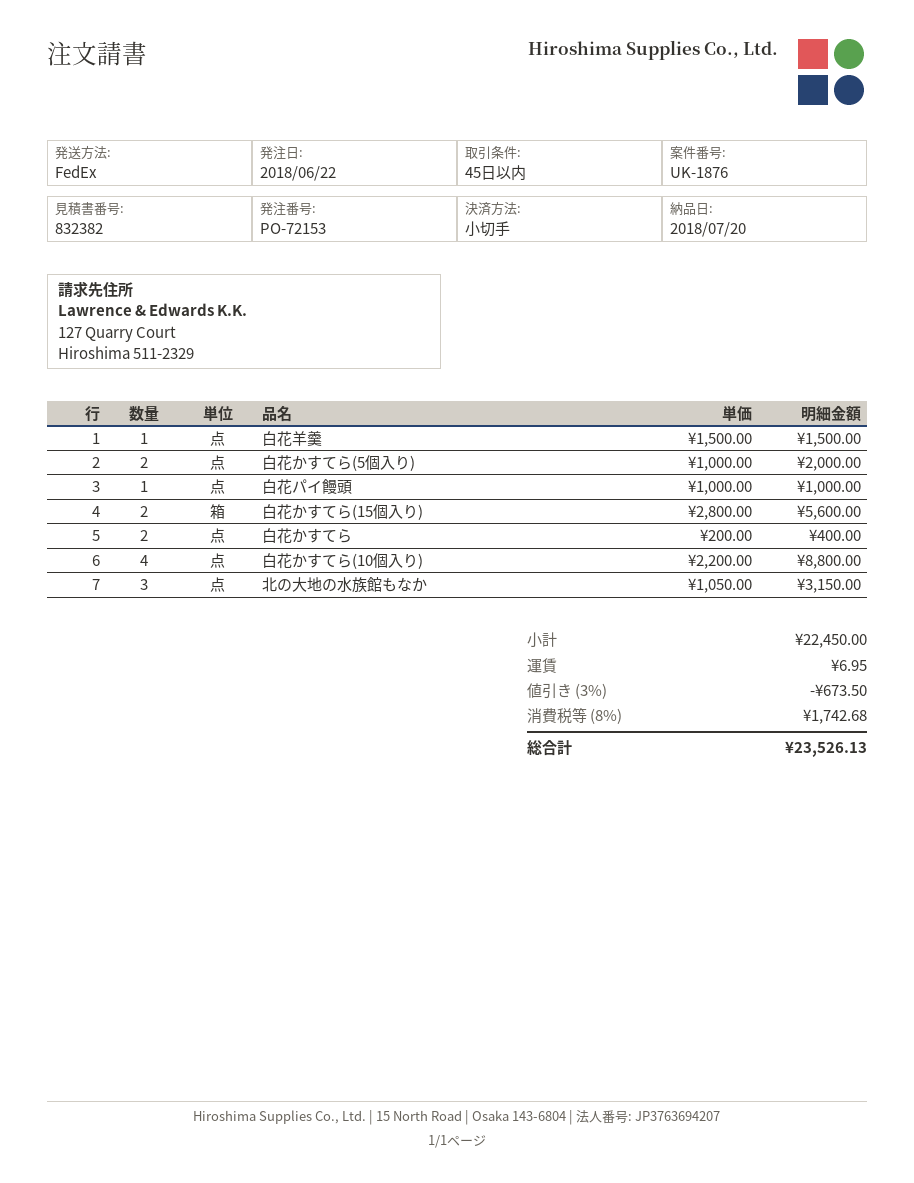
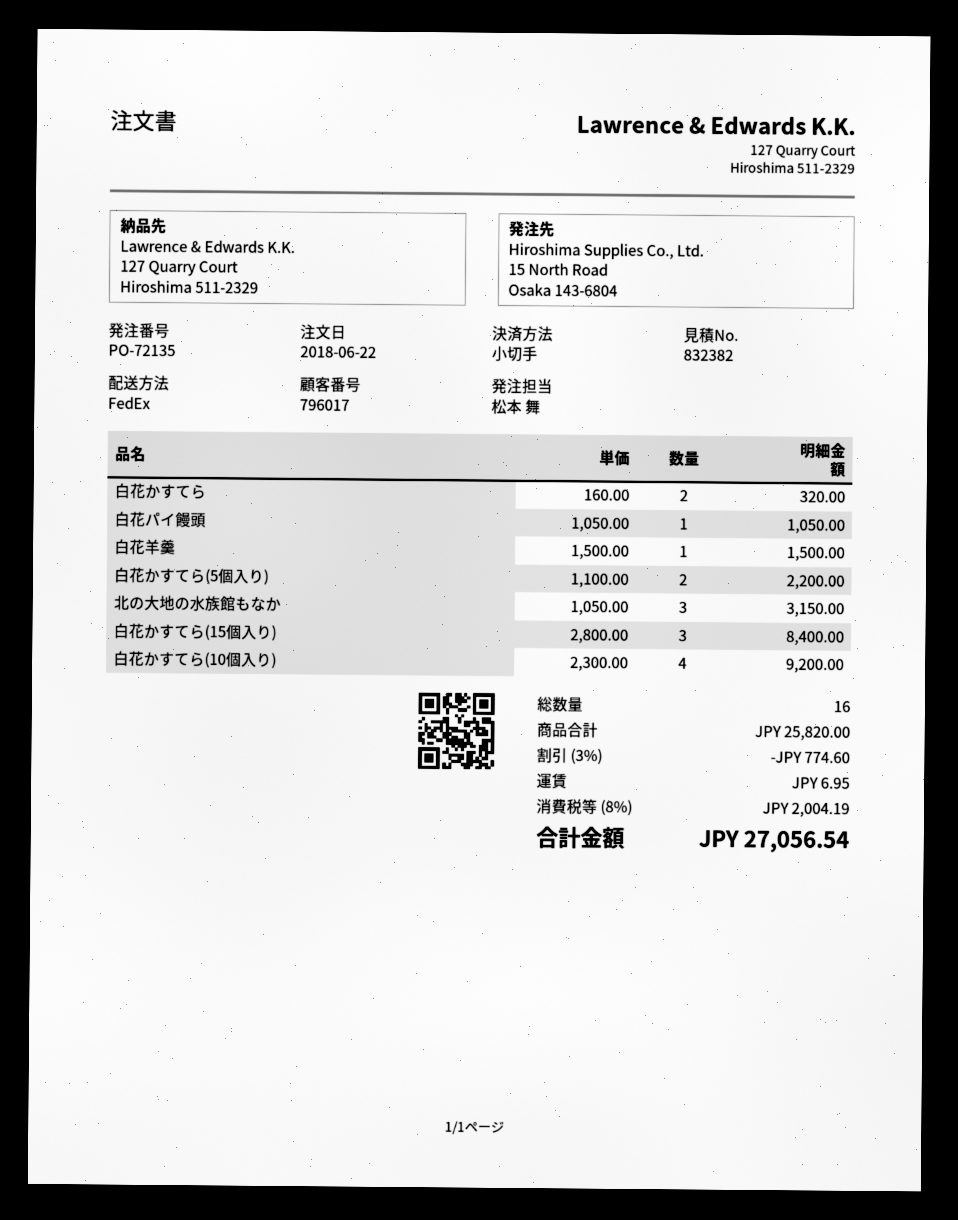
order number: PO-72153 -> PO-72135
白花かすてら(5個入り): 2 x 1000.00 = 2000.00 -> 2 x 1100.00 = 2200.00
白花パイ饅頭: 1 x 1000.00 = 1000.00 -> 1 x 1050.00 = 1050.00
白花かすてら(15個入り): 2 x 2800.00 = 5600.00 -> 3 x 2800.00 = 8400.00
白花かすてら: 2 x 200.00 = 400.00 -> 2 x 160.00 = 320.00
白花かすてら(10個入り): 4 x 2200.00 = 8800.00 -> 4 x 2300.00 = 9200.00
subtotal: 22450.00 -> 25820.00
discount: 3% = 673.50 -> 3% = 774.60
tax: 8% = 1742.68 -> 8% = 2004.19
total: 23526.13 -> 27056.54

